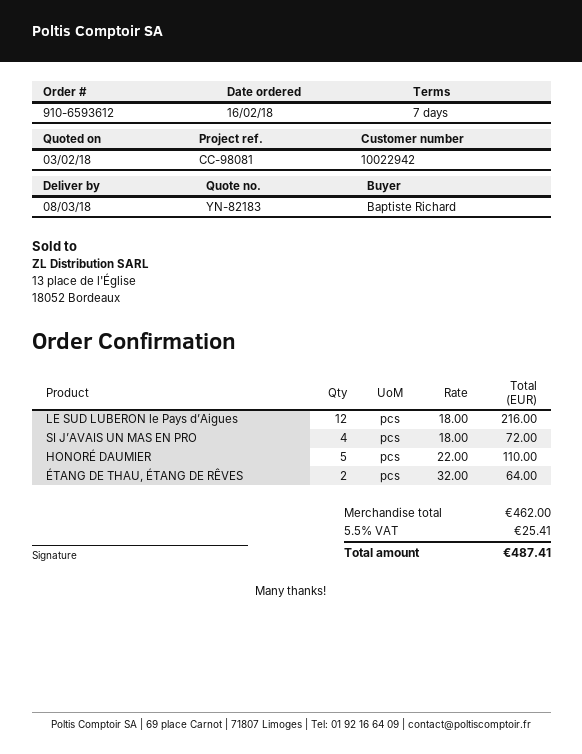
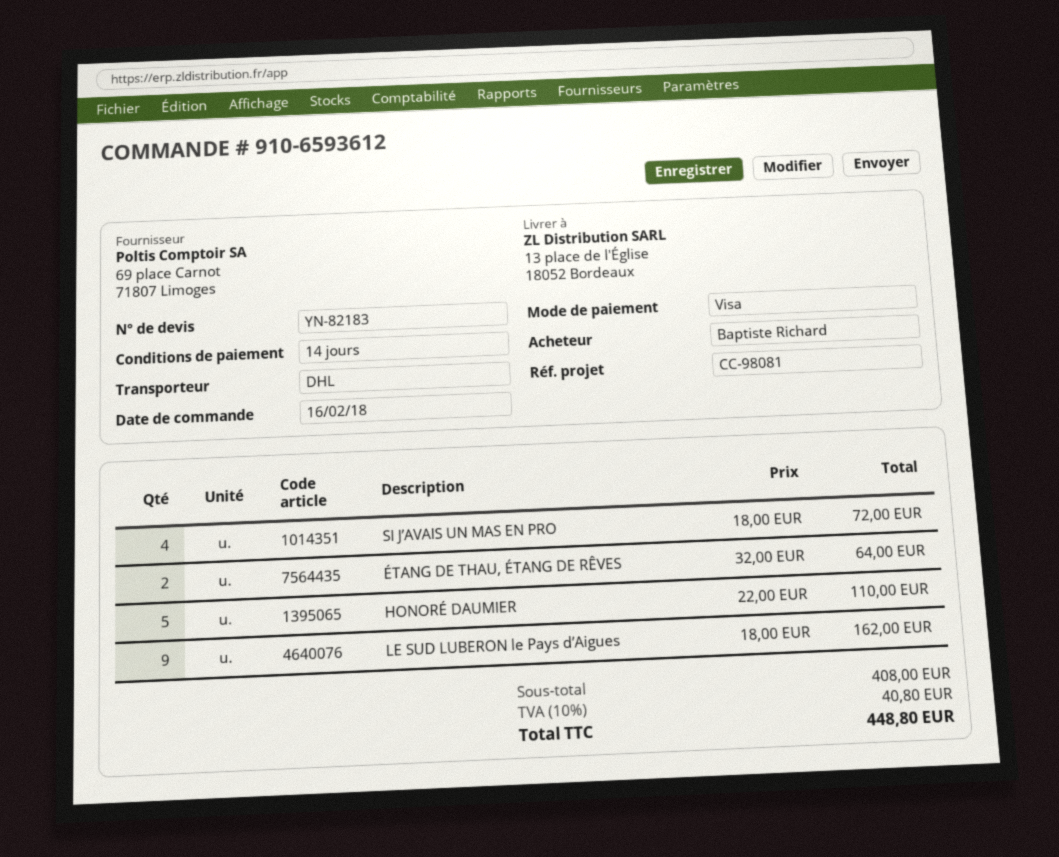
payment terms: 7 days -> 14 days
LE SUD LUBERON le Pays d’Aigues: 12 x 18.00 = 216.00 -> 9 x 18.00 = 162.00
subtotal: 462.00 -> 408.00
tax: 5.5% = 25.41 -> 10% = 40.80
total: 487.41 -> 448.80

